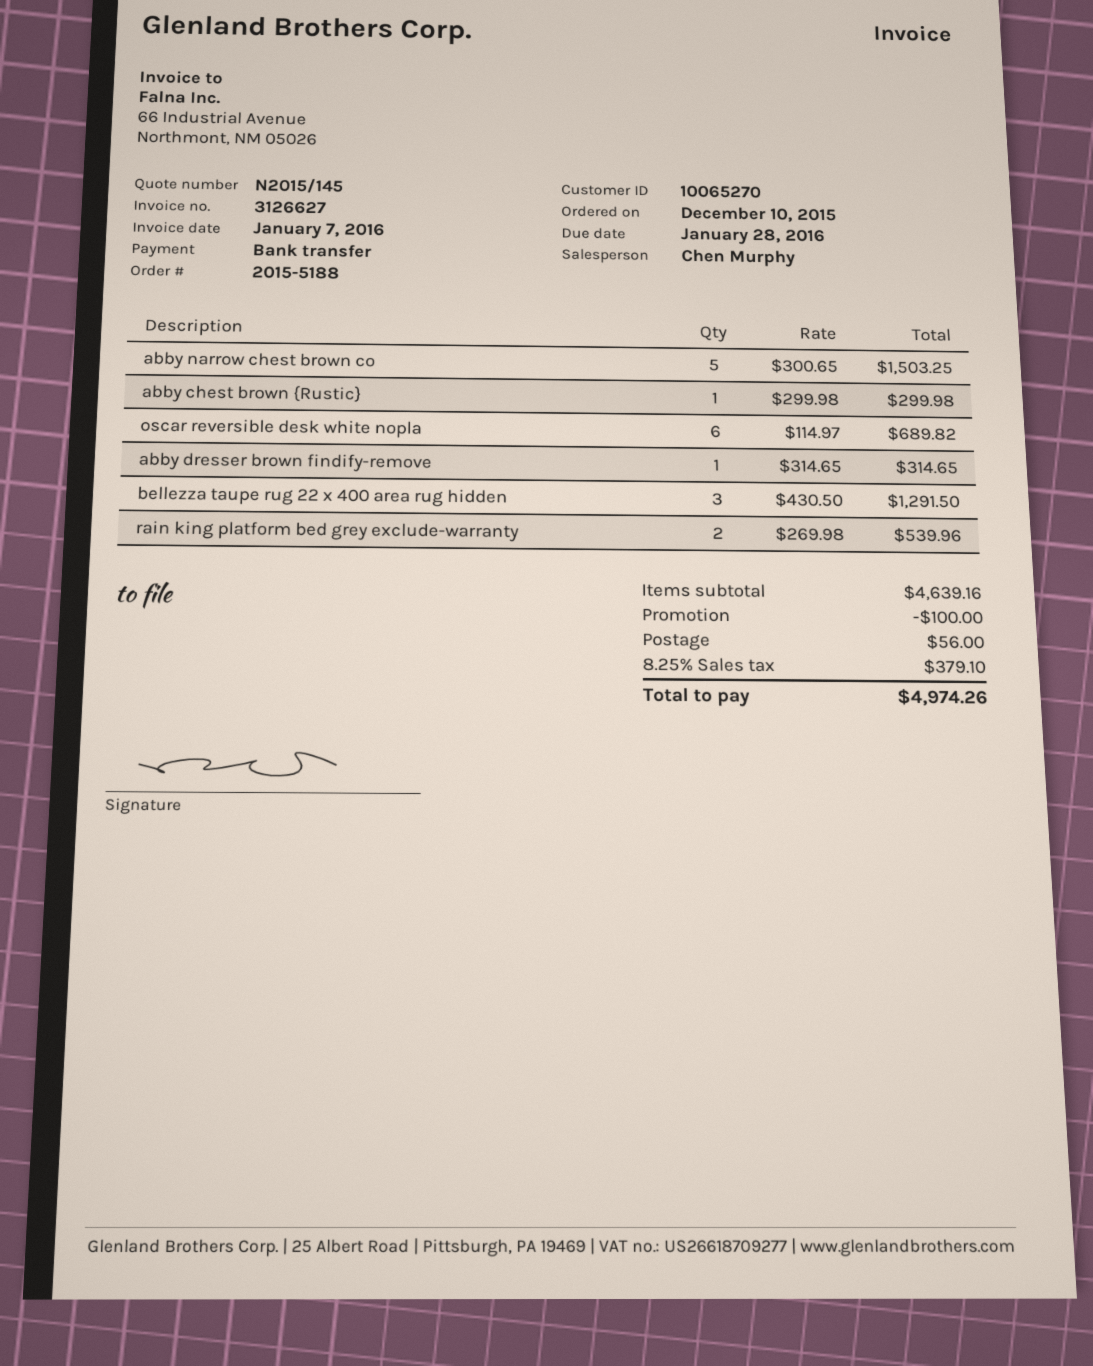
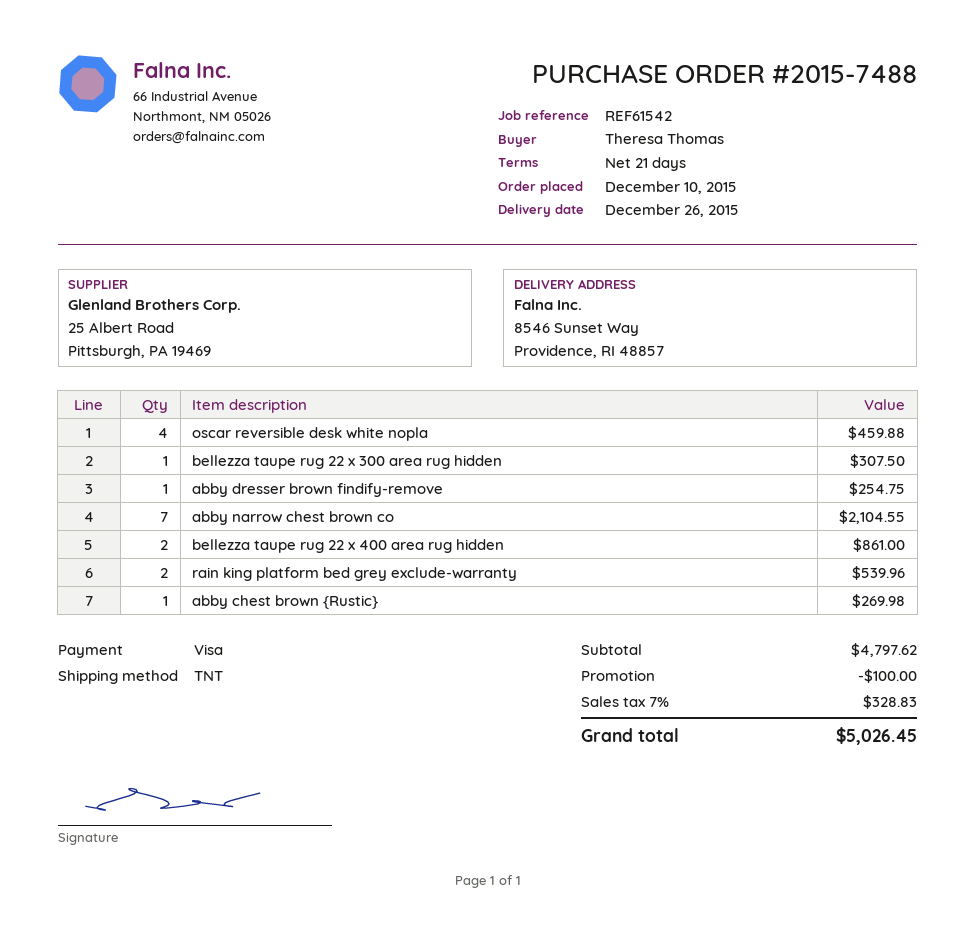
order number: 2015-5188 -> 2015-7488
payment method: bank transfer -> Visa
abby narrow chest brown co: 5 for 1503.25 -> 7 for 2104.55
abby chest brown {Rustic}: 1 for 299.98 -> 1 for 269.98
oscar reversible desk white nopla: 6 for 689.82 -> 4 for 459.88
abby dresser brown findify-remove: 1 for 314.65 -> 1 for 254.75
bellezza taupe rug 22 x 400 area rug hidden: 3 for 1291.50 -> 2 for 861.00
bellezza taupe rug 22 x 300 area rug hidden: none -> 1 for 307.50
subtotal: 4639.16 -> 4797.62
shipping: 56.00 -> none
tax: 8.25% = 379.10 -> 7% = 328.83
total: 4974.26 -> 5026.45

